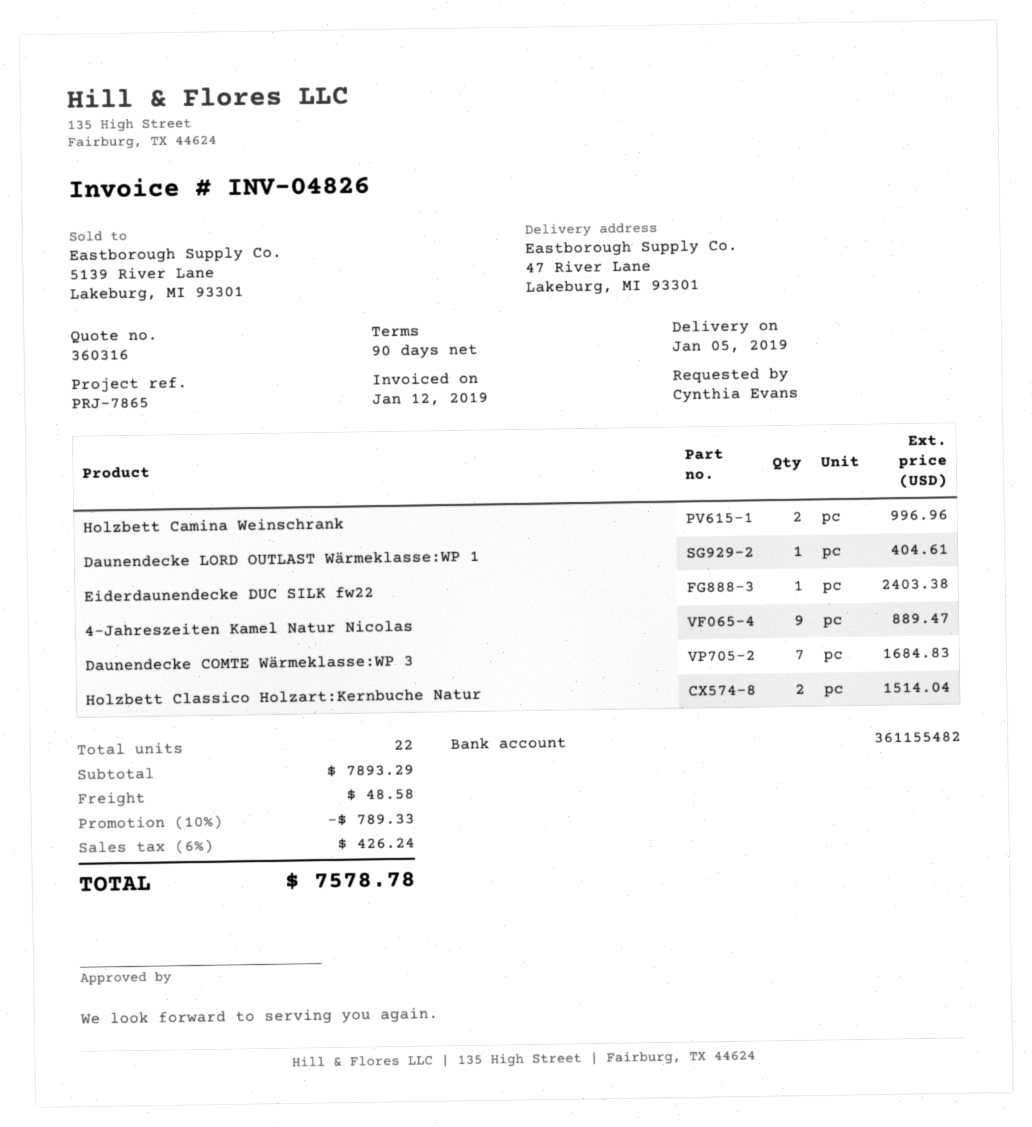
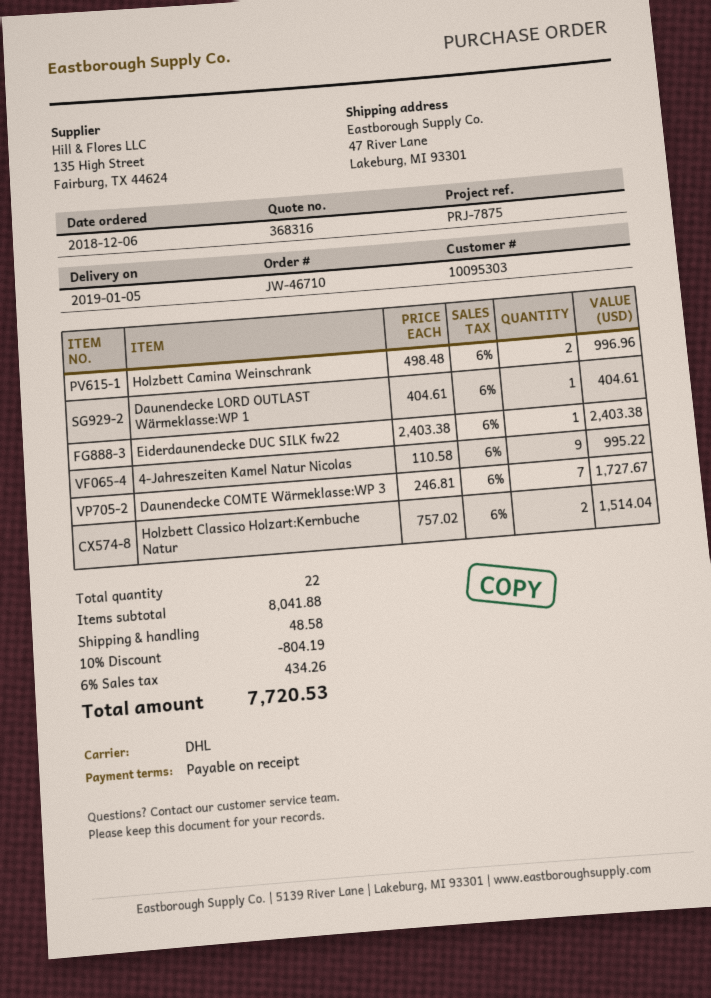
quote number: 360316 -> 368316
payment terms: 90 days -> on receipt
reference: PRJ-7865 -> PRJ-7875
4-Jahreszeiten Kamel Natur Nicolas: 9 for 889.47 -> 9 for 995.22
Daunendecke COMTE Wärmeklasse:WP 3: 7 for 1684.83 -> 7 for 1727.67
subtotal: 7893.29 -> 8041.88
discount: 10% = 789.33 -> 10% = 804.19
tax: 6% = 426.24 -> 6% = 434.26
total: 7578.78 -> 7720.53

